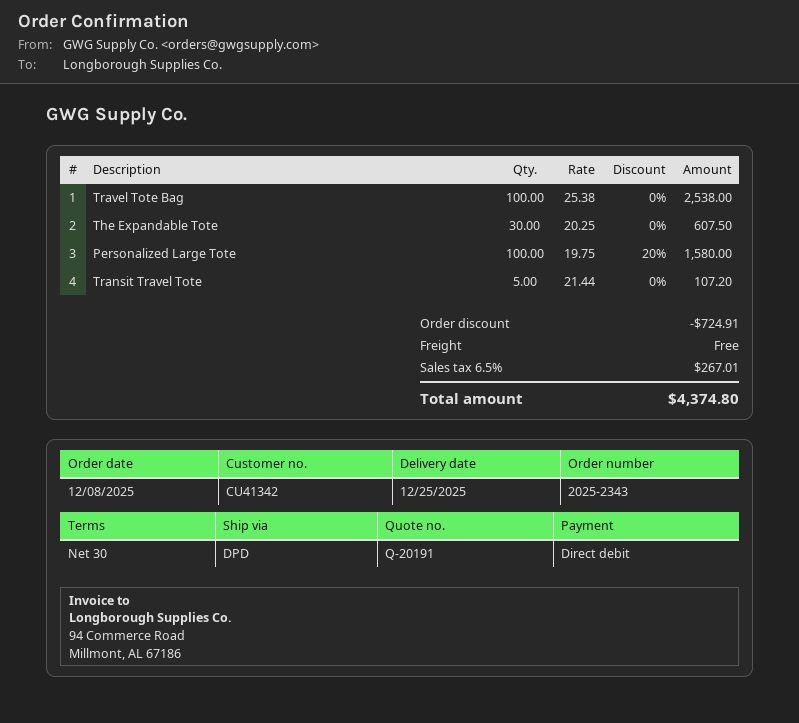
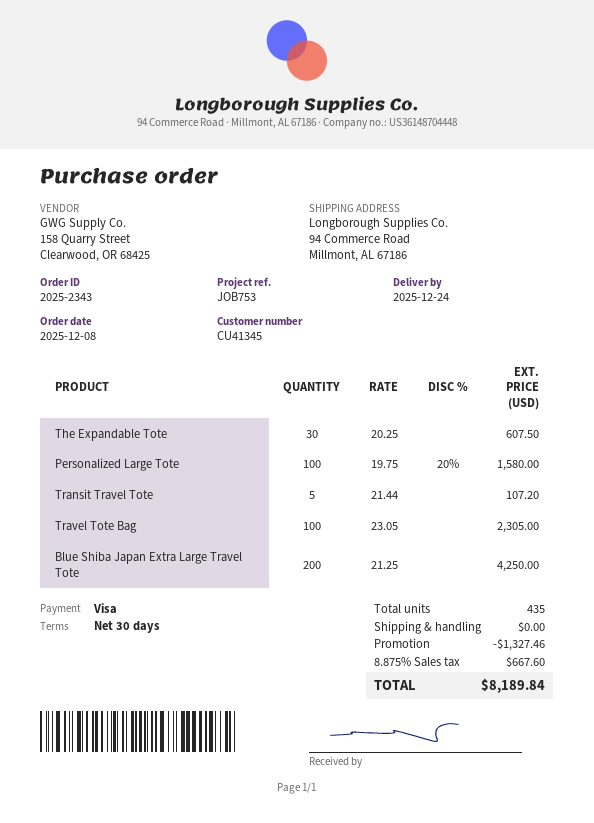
delivery date: 2025-12-25 -> 2025-12-24
customer number: CU41342 -> CU41345
payment method: direct debit -> Visa
Travel Tote Bag: 100 x 25.38 = 2538.00 -> 100 x 23.05 = 2305.00
Blue Shiba Japan Extra Large Travel Tote: none -> 200 x 21.25 = 4250.00
discount: 724.91 -> 1327.46
tax: 6.5% = 267.01 -> 8.875% = 667.60
total: 4374.80 -> 8189.84

